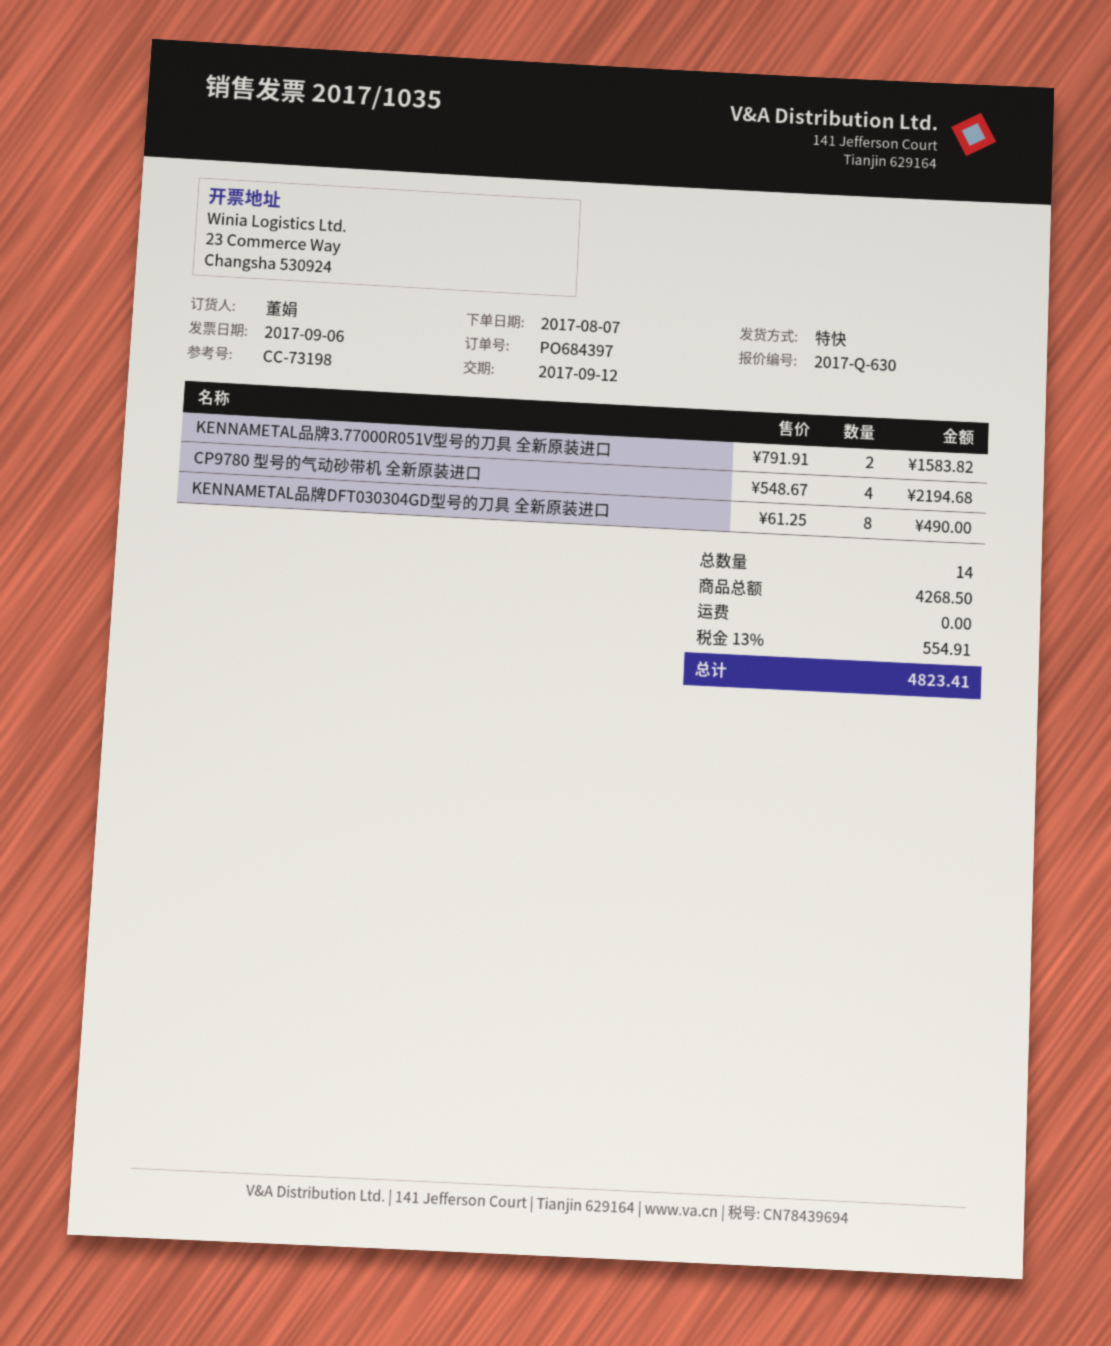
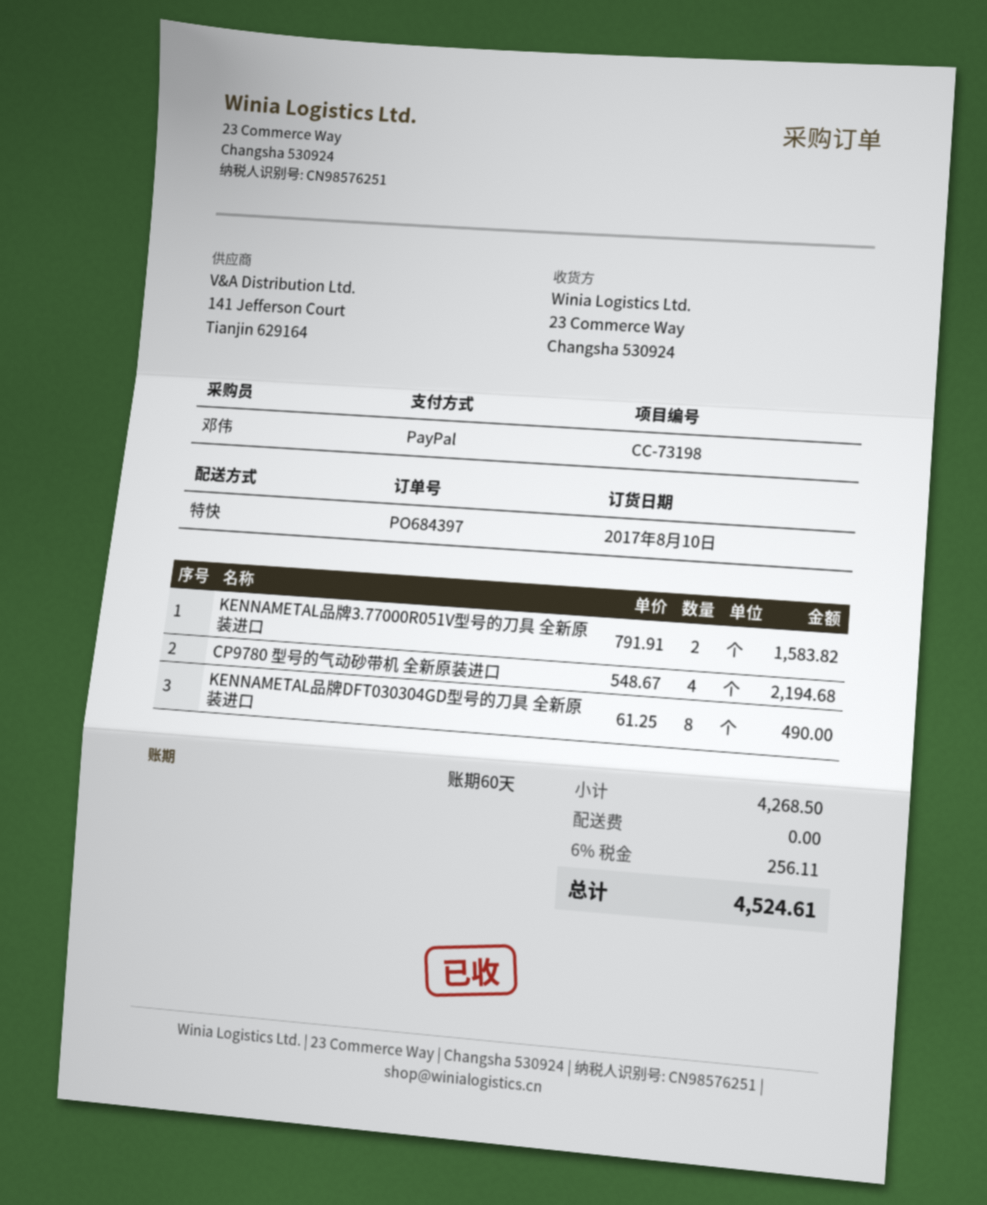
order date: 2017-08-07 -> 2017-08-10
ordered by: 董娟 -> 邓伟
tax: 13% = 554.91 -> 6% = 256.11
total: 4823.41 -> 4524.61

